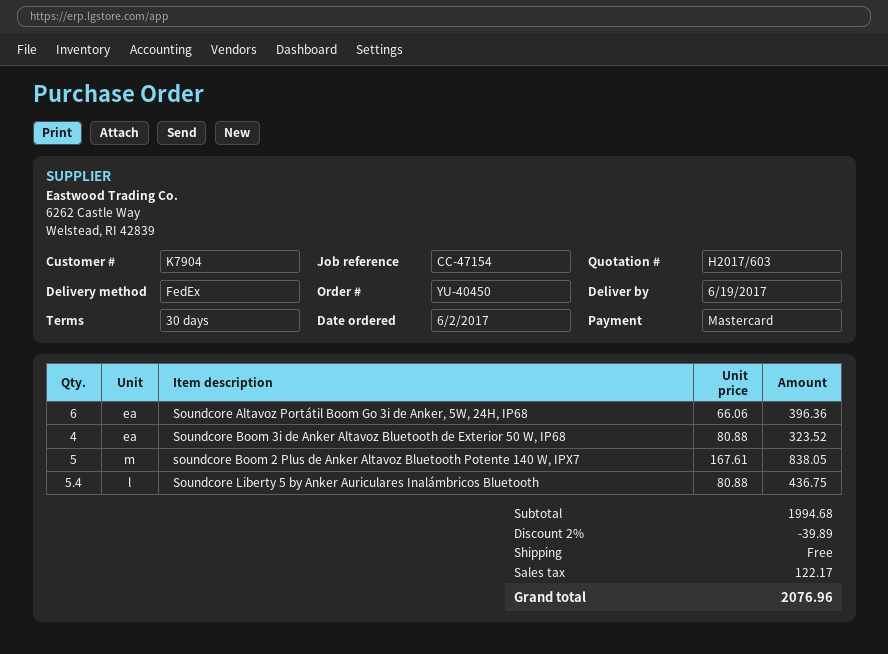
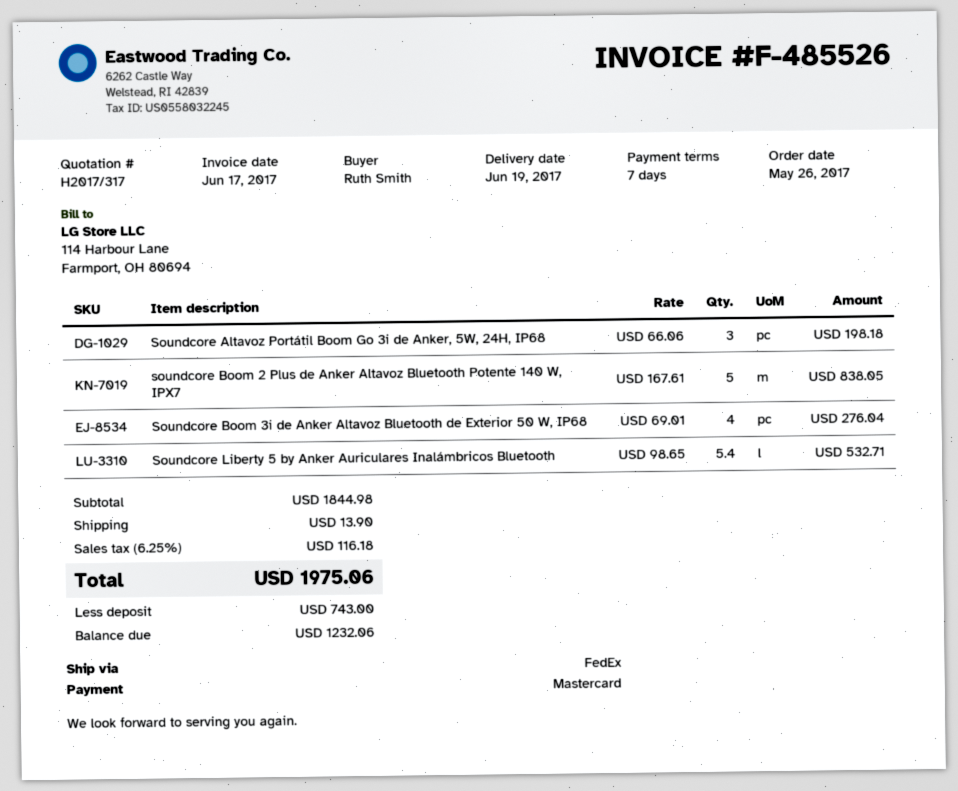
quote number: H2017/603 -> H2017/317
order date: 2017-06-02 -> 2017-05-26
payment terms: 30 days -> 7 days
Soundcore Altavoz Portátil Boom Go 3i de Anker, 5W, 24H, IP68: 6 x 66.06 = 396.36 -> 3 x 66.06 = 198.18
Soundcore Boom 3i de Anker Altavoz Bluetooth de Exterior 50 W, IP68: 4 x 80.88 = 323.52 -> 4 x 69.01 = 276.04
Soundcore Liberty 5 by Anker Auriculares Inalámbricos Bluetooth: 5.4 x 80.88 = 436.75 -> 5.4 x 98.65 = 532.71
subtotal: 1994.68 -> 1844.98
discount: 2% = 39.89 -> none
shipping: 0.00 -> 13.90
tax: 122.17 -> 116.18
total: 2076.96 -> 1975.06

